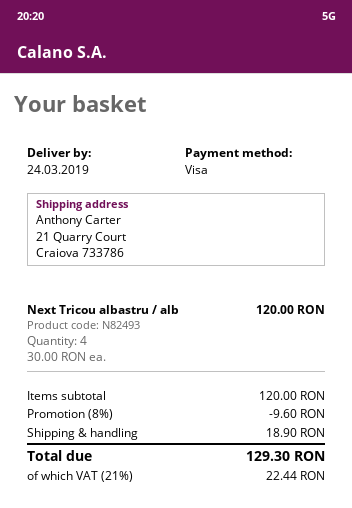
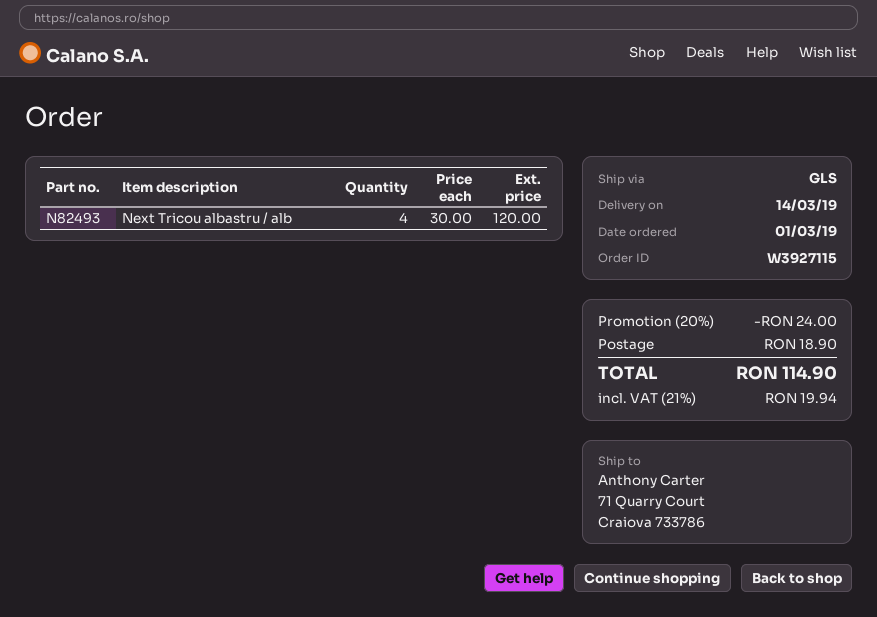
delivery date: 2019-03-24 -> 2019-03-14
ship to: 21 Quarry Court, Craiova 733786 -> 71 Quarry Court, Craiova 733786
discount: 8% = 9.60 -> 20% = 24.00
tax: 21% = 22.44 -> 21% = 19.94
total: 129.30 -> 114.90

